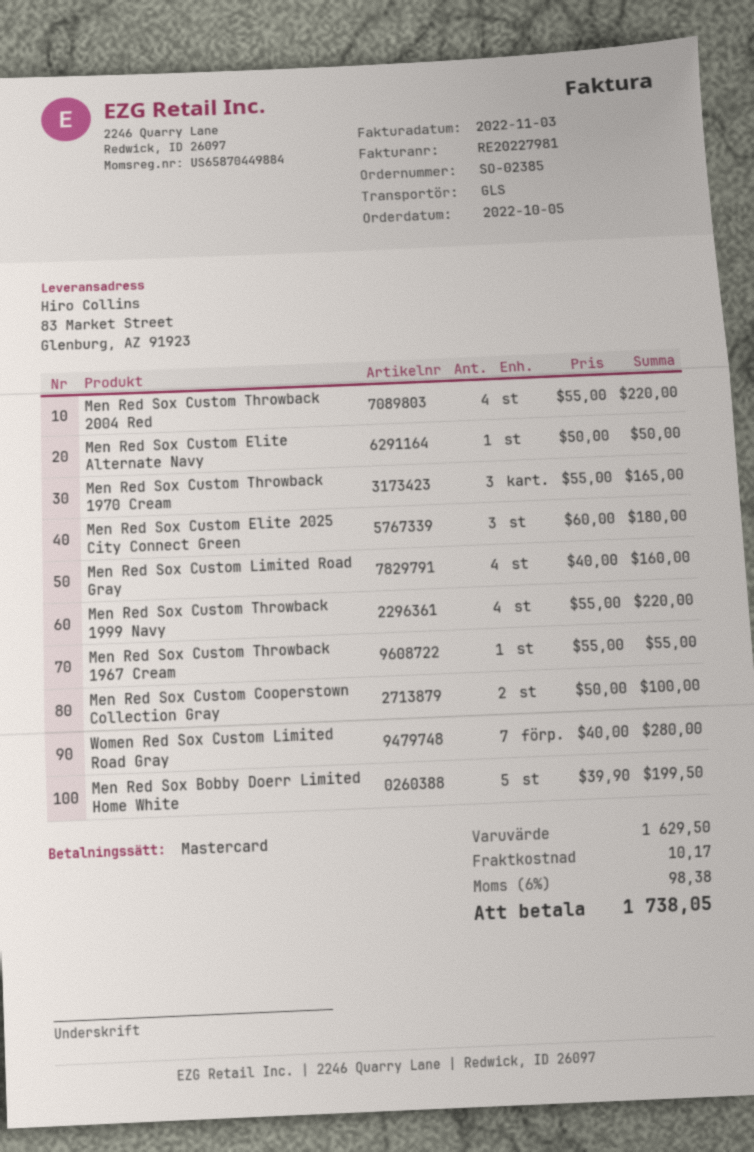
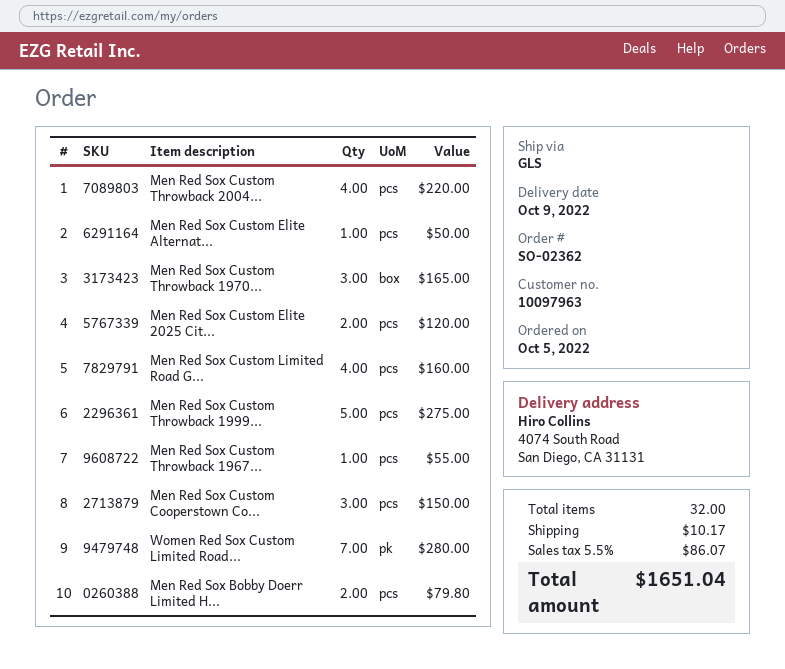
order number: SO-02385 -> SO-02362
ship to: 83 Market Street, Glenburg, AZ 91923 -> 4074 South Road, San Diego, CA 31131
Men Red Sox Custom Elite 2025 City Connect Green: 3 for 180.00 -> 2 for 120.00
Men Red Sox Custom Throwback 1999 Navy: 4 for 220.00 -> 5 for 275.00
Men Red Sox Custom Cooperstown Collection Gray: 2 for 100.00 -> 3 for 150.00
Men Red Sox Bobby Doerr Limited Home White: 5 for 199.50 -> 2 for 79.80
tax: 6% = 98.38 -> 5.5% = 86.07
total: 1738.05 -> 1651.04

